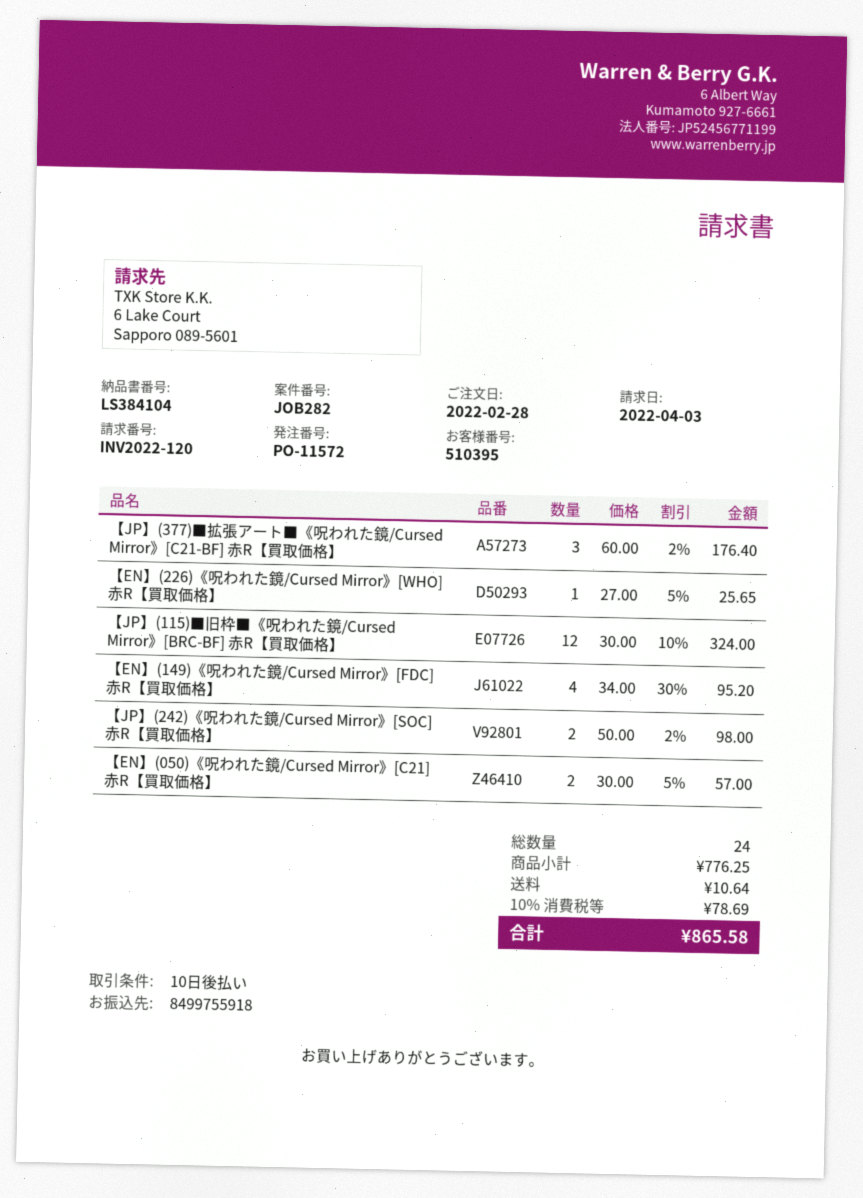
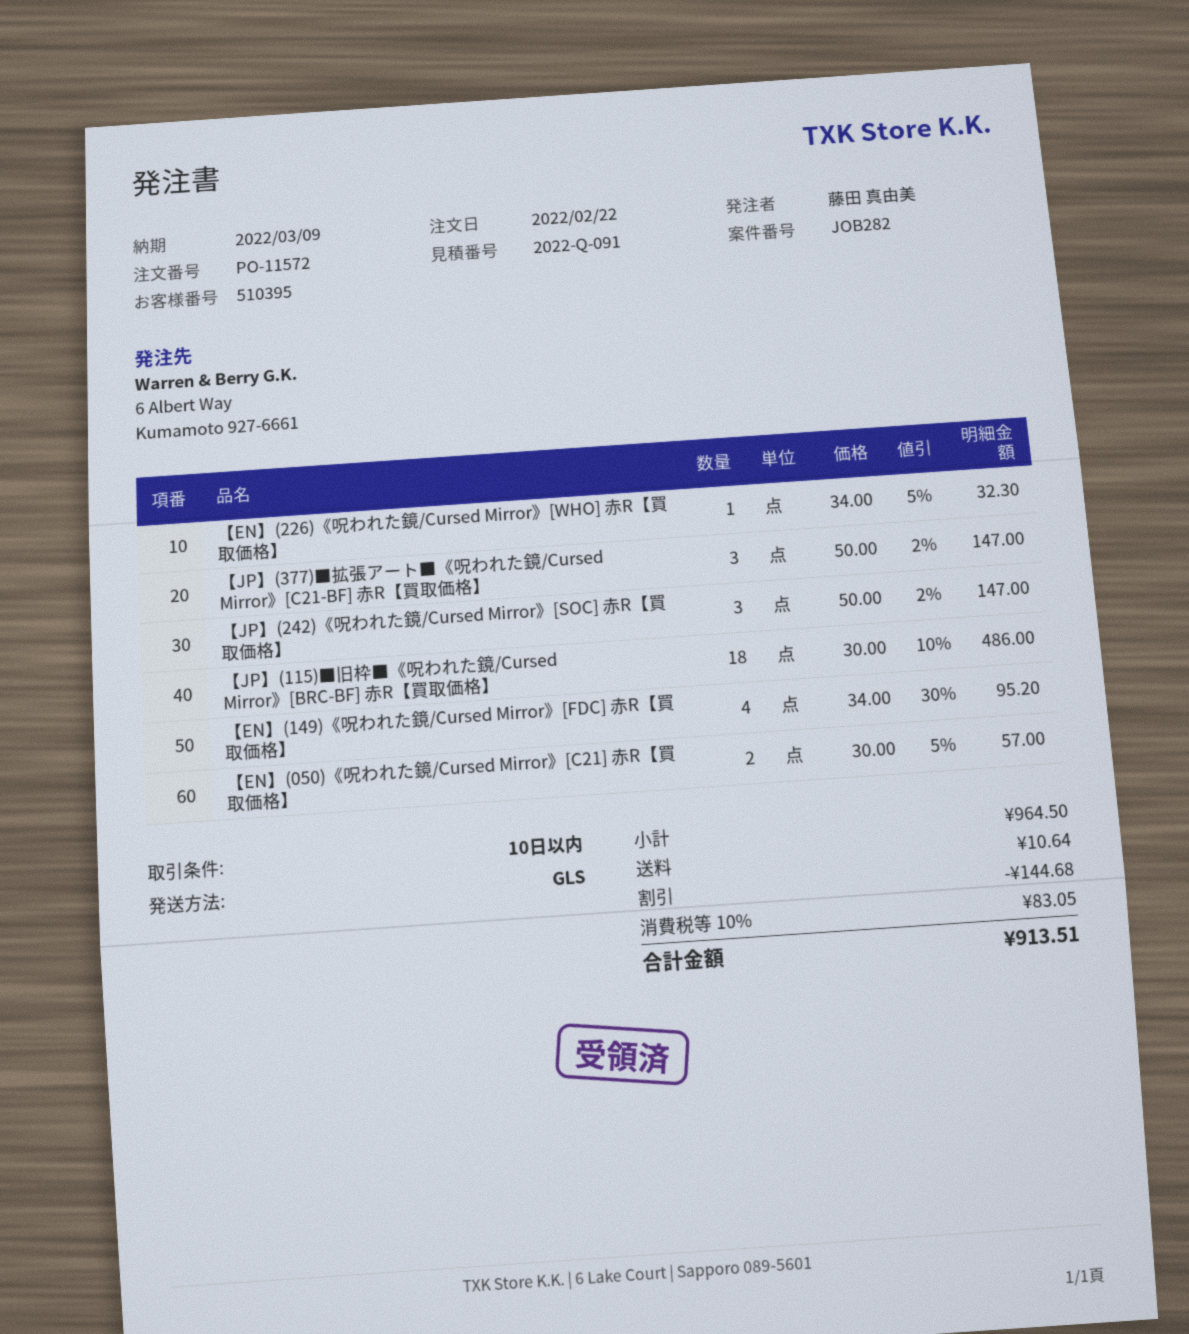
order date: 2022-02-28 -> 2022-02-22
【JP】(377)■拡張アート■《呪われた鏡/Cursed Mirror》[C21-BF] 赤R【買取価格】: 3 x 60.00 - 2% = 176.40 -> 3 x 50.00 - 2% = 147.00
【EN】(226)《呪われた鏡/Cursed Mirror》[WHO] 赤R【買取価格】: 1 x 27.00 - 5% = 25.65 -> 1 x 34.00 - 5% = 32.30
【JP】(115)■旧枠■《呪われた鏡/Cursed Mirror》[BRC-BF] 赤R【買取価格】: 12 x 30.00 - 10% = 324.00 -> 18 x 30.00 - 10% = 486.00
【JP】(242)《呪われた鏡/Cursed Mirror》[SOC] 赤R【買取価格】: 2 x 50.00 - 2% = 98.00 -> 3 x 50.00 - 2% = 147.00
subtotal: 776.25 -> 964.50
discount: none -> 144.68
tax: 10% = 78.69 -> 10% = 83.05
total: 865.58 -> 913.51

